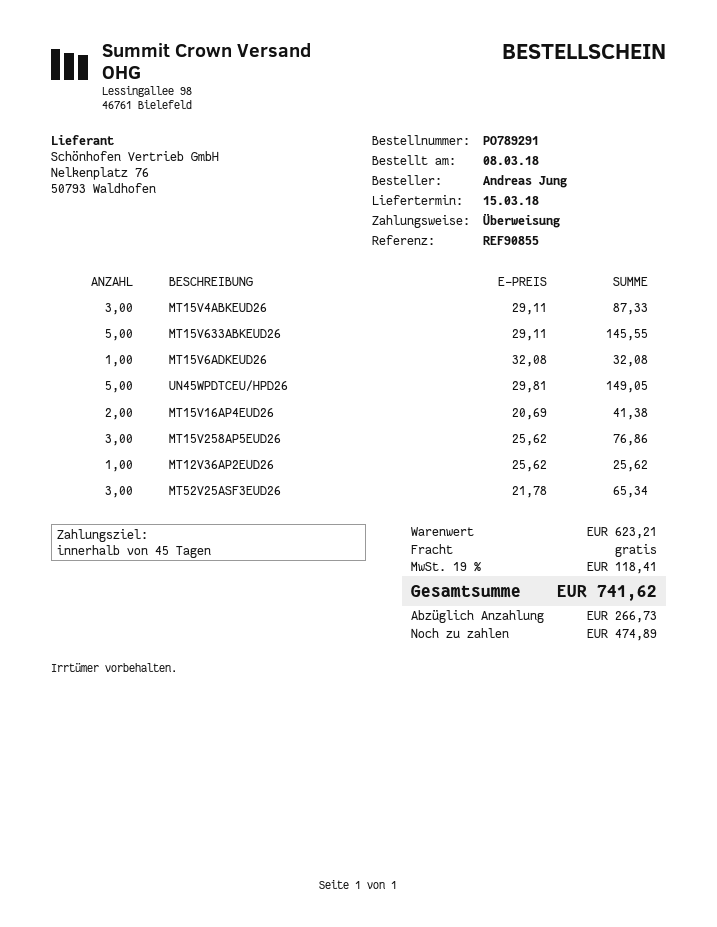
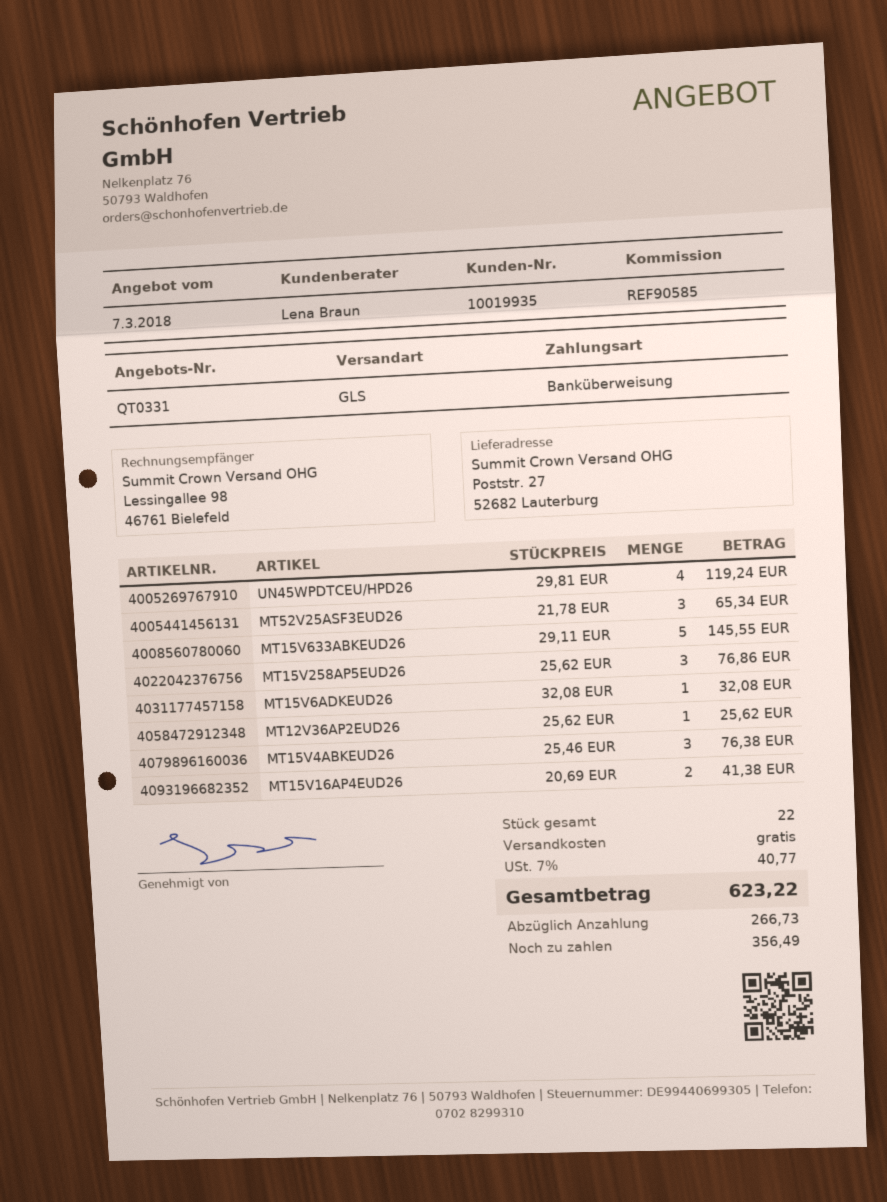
reference: REF90855 -> REF90585
MT15V4ABKEUD26: 3 x 29.11 = 87.33 -> 3 x 25.46 = 76.38
UN45WPDTCEU/HPD26: 5 x 29.81 = 149.05 -> 4 x 29.81 = 119.24
tax: 19% = 118.41 -> 7% = 40.77
total: 741.62 -> 623.22
balance: 474.89 -> 356.49

